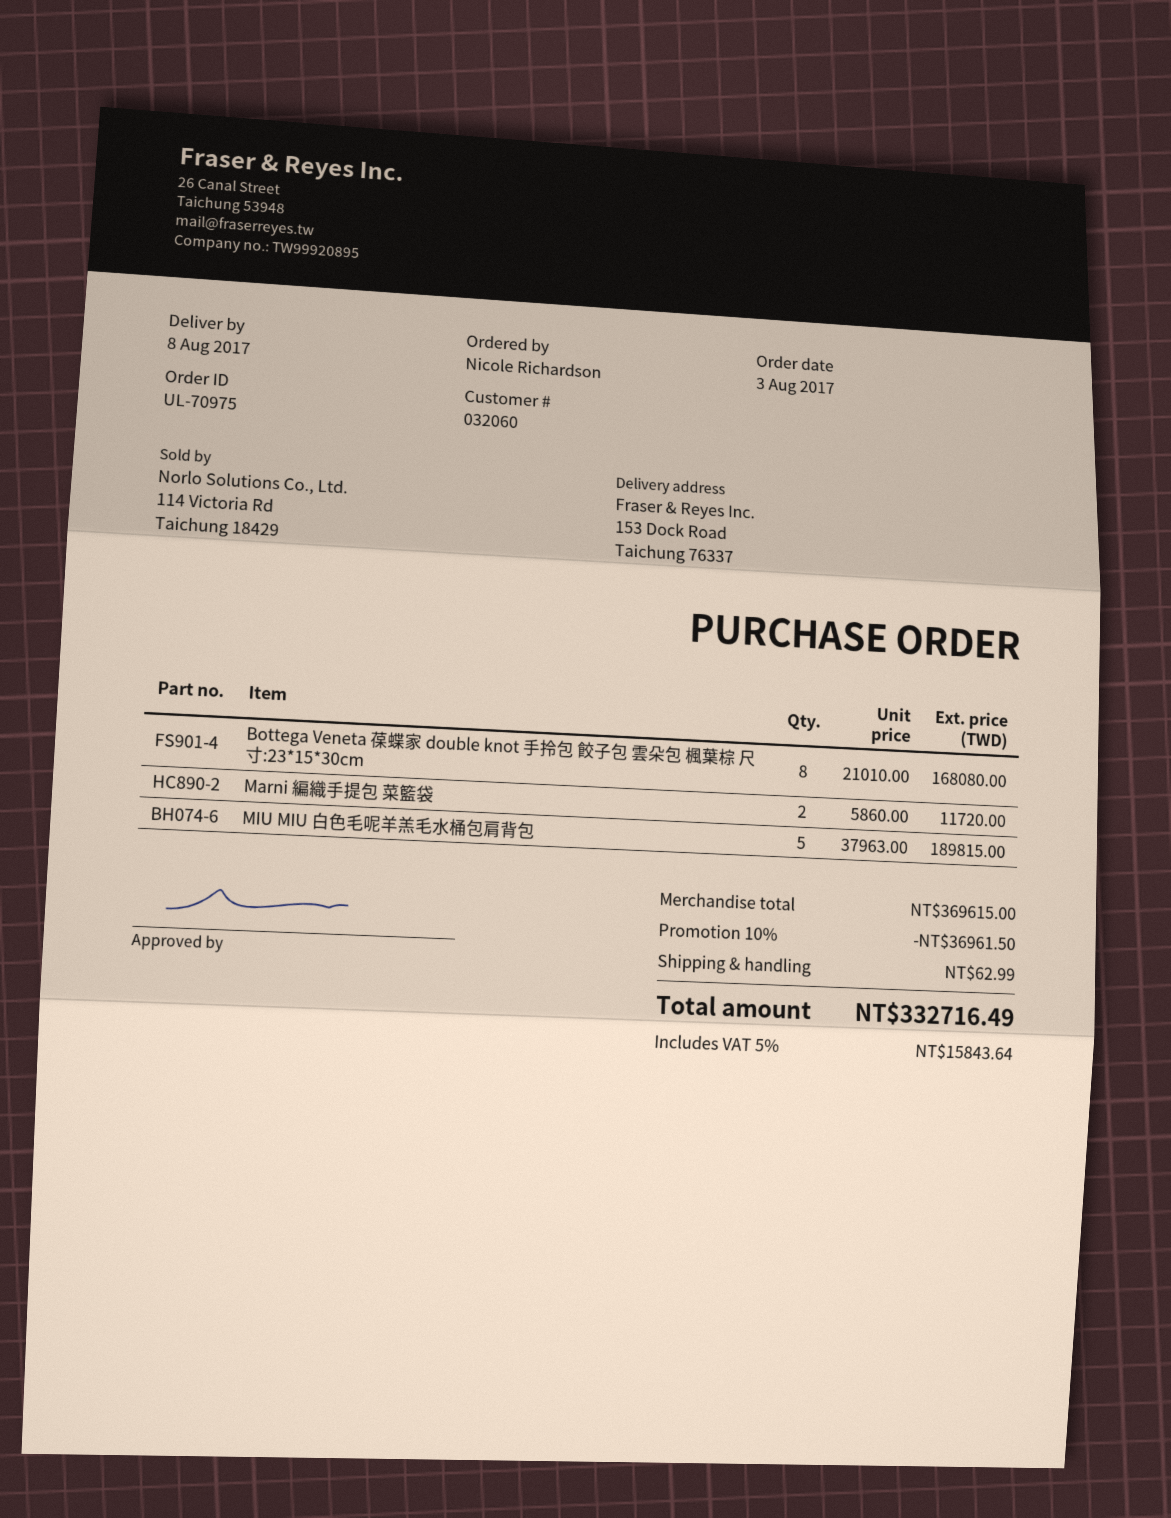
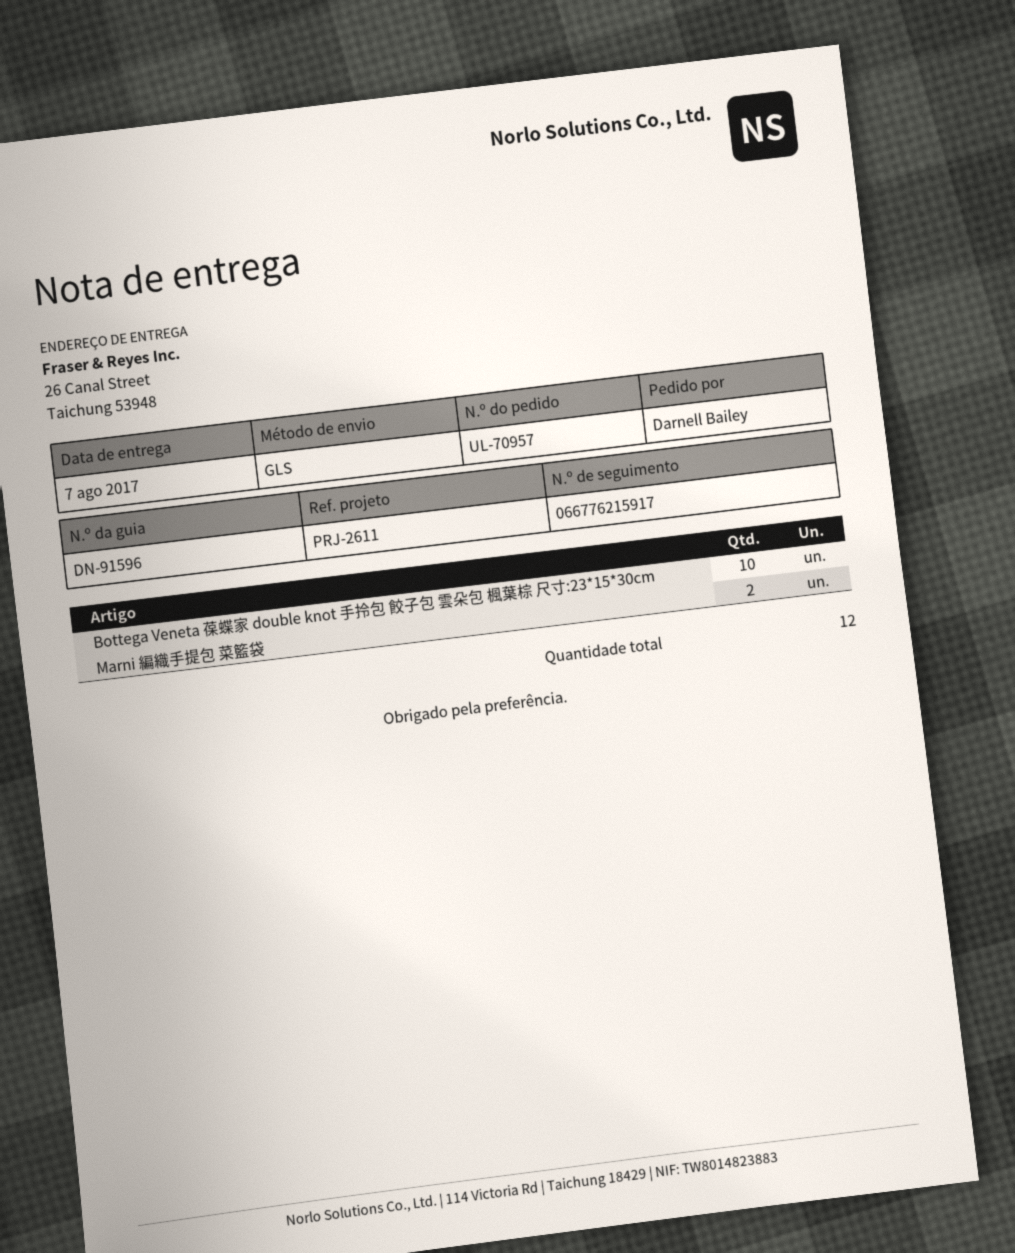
order number: UL-70975 -> UL-70957
delivery date: 2017-08-08 -> 2017-08-07
ordered by: Nicole Richardson -> Darnell Bailey
ship to: 153 Dock Road, Taichung 76337 -> 26 Canal Street, Taichung 53948
Bottega Veneta 葆蝶家 double knot 手拎包 餃子包 雲朵包 楓葉棕 尺寸:23*15*30cm: 8 -> 10
MIU MIU 白色毛呢羊羔毛水桶包肩背包: 5 -> none

